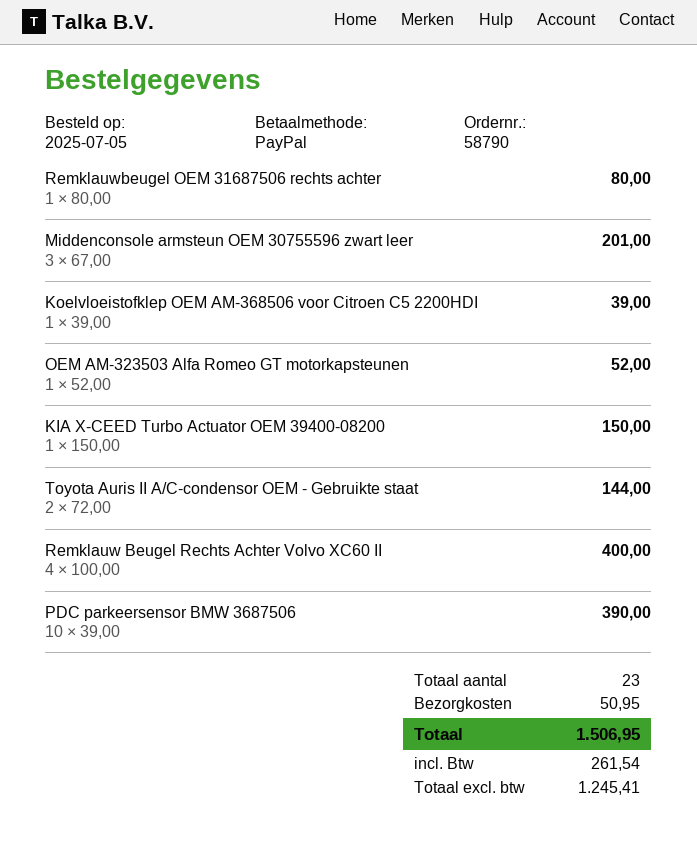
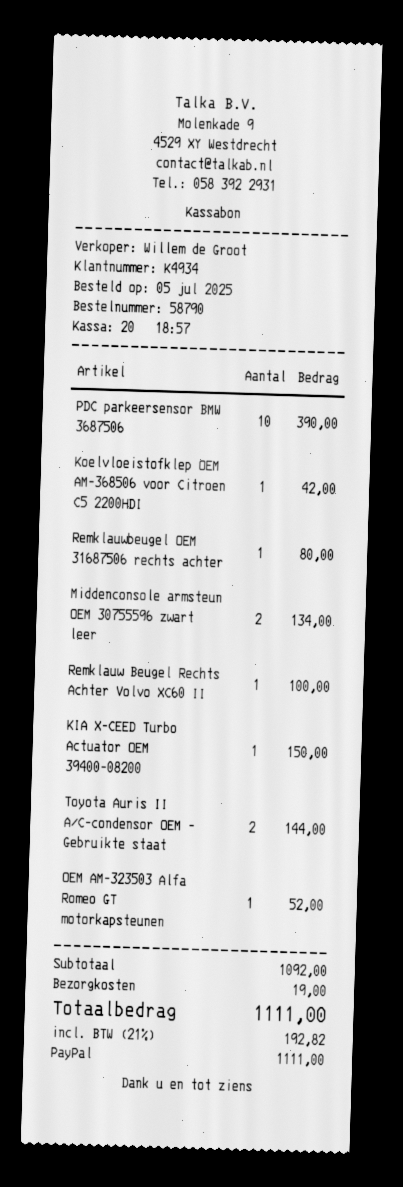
Middenconsole armsteun OEM 30755596 zwart leer: 3 for 201.00 -> 2 for 134.00
Koelvloeistofklep OEM AM-368506 voor Citroen C5 2200HDI: 1 for 39.00 -> 1 for 42.00
Remklauw Beugel Rechts Achter Volvo XC60 II: 4 for 400.00 -> 1 for 100.00
shipping: 50.95 -> 19.00
tax: 261.54 -> 192.82
total: 1506.95 -> 1111.00

